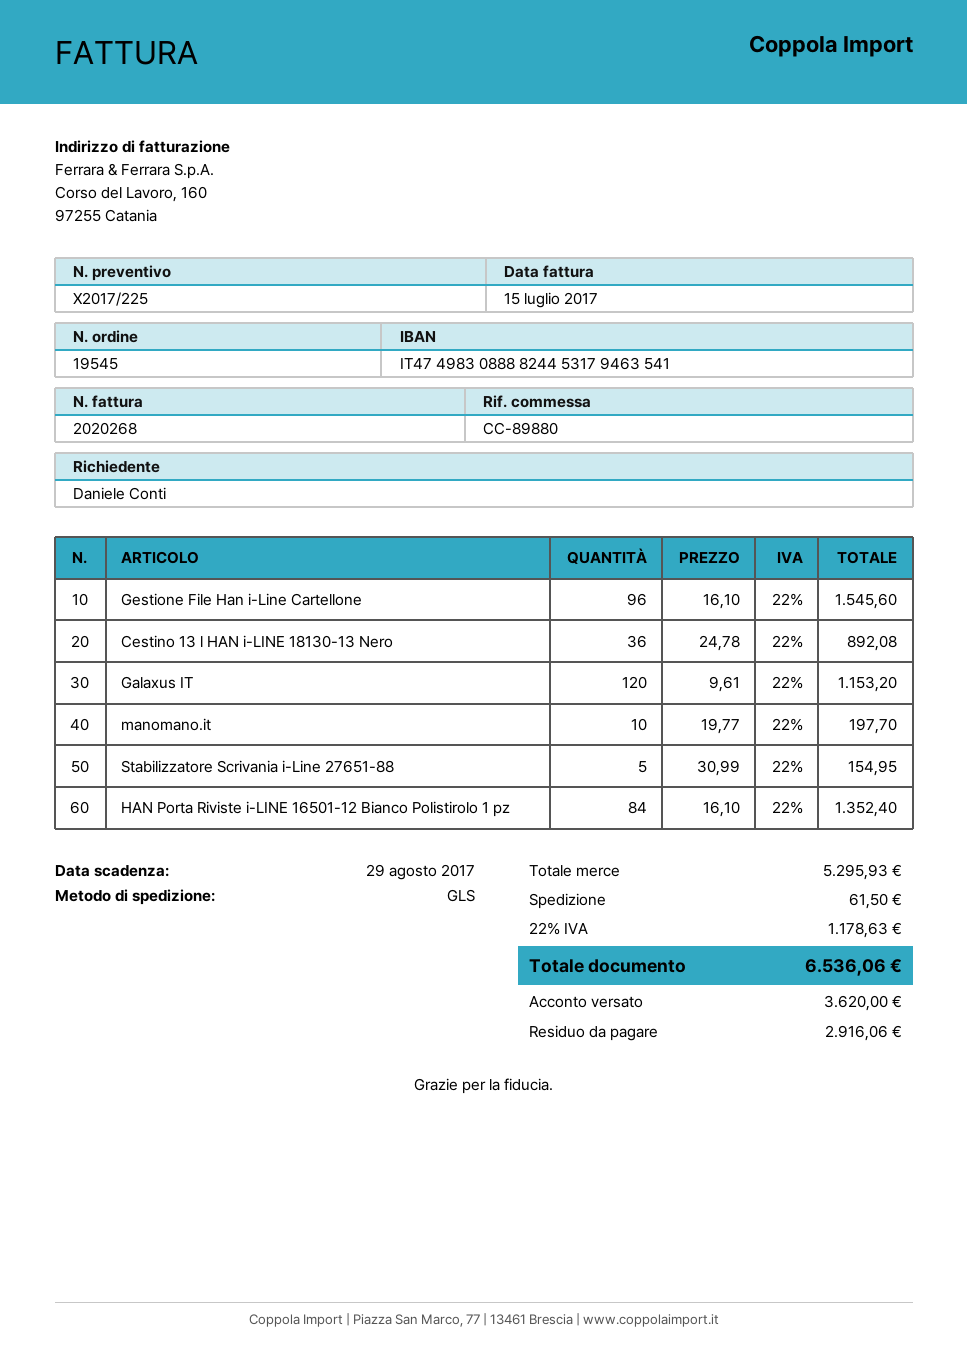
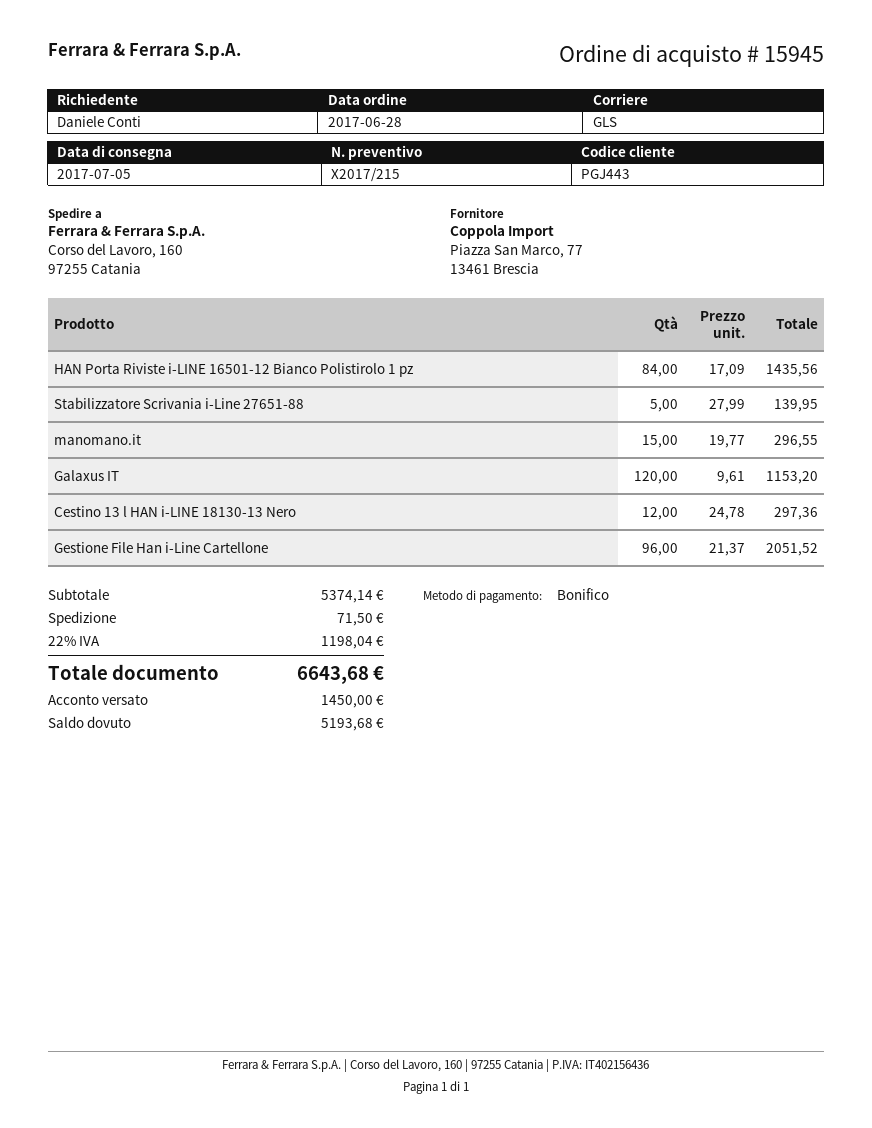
quote number: X2017/225 -> X2017/215
order number: 19545 -> 15945
Gestione File Han i-Line Cartellone: 96 x 16.10 = 1545.60 -> 96 x 21.37 = 2051.52
Cestino 13 l HAN i-LINE 18130-13 Nero: 36 x 24.78 = 892.08 -> 12 x 24.78 = 297.36
manomano.it: 10 x 19.77 = 197.70 -> 15 x 19.77 = 296.55
Stabilizzatore Scrivania i‑Line 27651‑88: 5 x 30.99 = 154.95 -> 5 x 27.99 = 139.95
HAN Porta Riviste i-LINE 16501-12 Bianco Polistirolo 1 pz: 84 x 16.10 = 1352.40 -> 84 x 17.09 = 1435.56
subtotal: 5295.93 -> 5374.14
shipping: 61.50 -> 71.50
tax: 22% = 1178.63 -> 22% = 1198.04
total: 6536.06 -> 6643.68
deposit: 3620.00 -> 1450.00
balance: 2916.06 -> 5193.68

